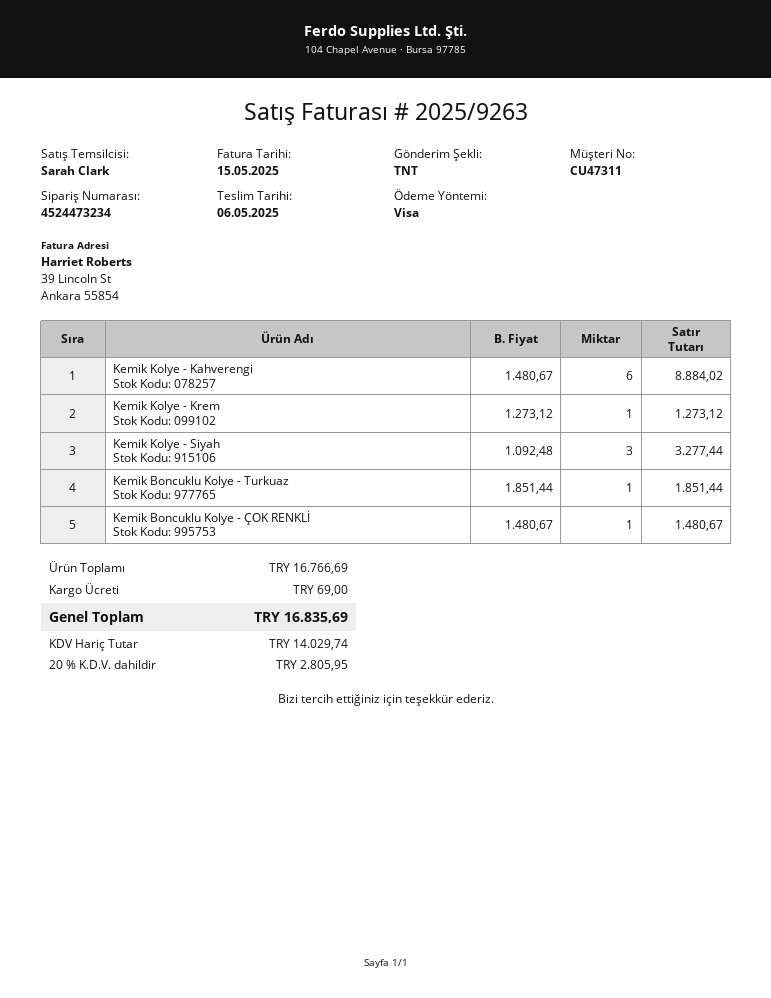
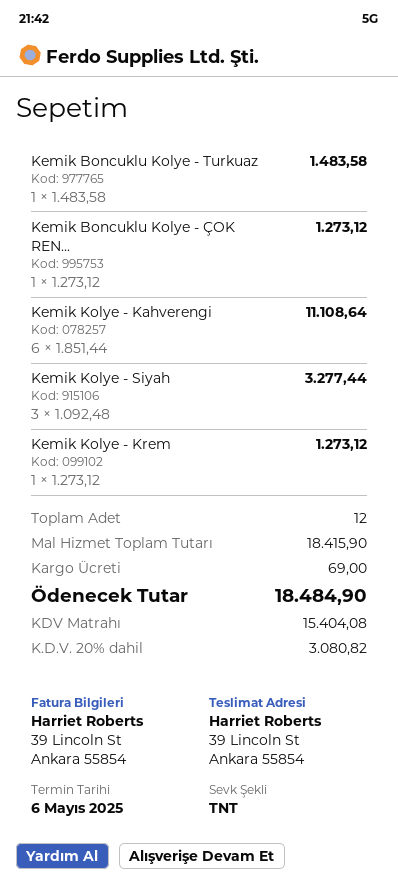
Kemik Kolye - Kahverengi: 6 x 1480.67 = 8884.02 -> 6 x 1851.44 = 11108.64
Kemik Boncuklu Kolye - Turkuaz: 1 x 1851.44 = 1851.44 -> 1 x 1483.58 = 1483.58
Kemik Boncuklu Kolye - ÇOK RENKLİ: 1 x 1480.67 = 1480.67 -> 1 x 1273.12 = 1273.12
subtotal: 16766.69 -> 18415.90
net: 14029.74 -> 15404.08
tax: 20% = 2805.95 -> 20% = 3080.82
total: 16835.69 -> 18484.90

